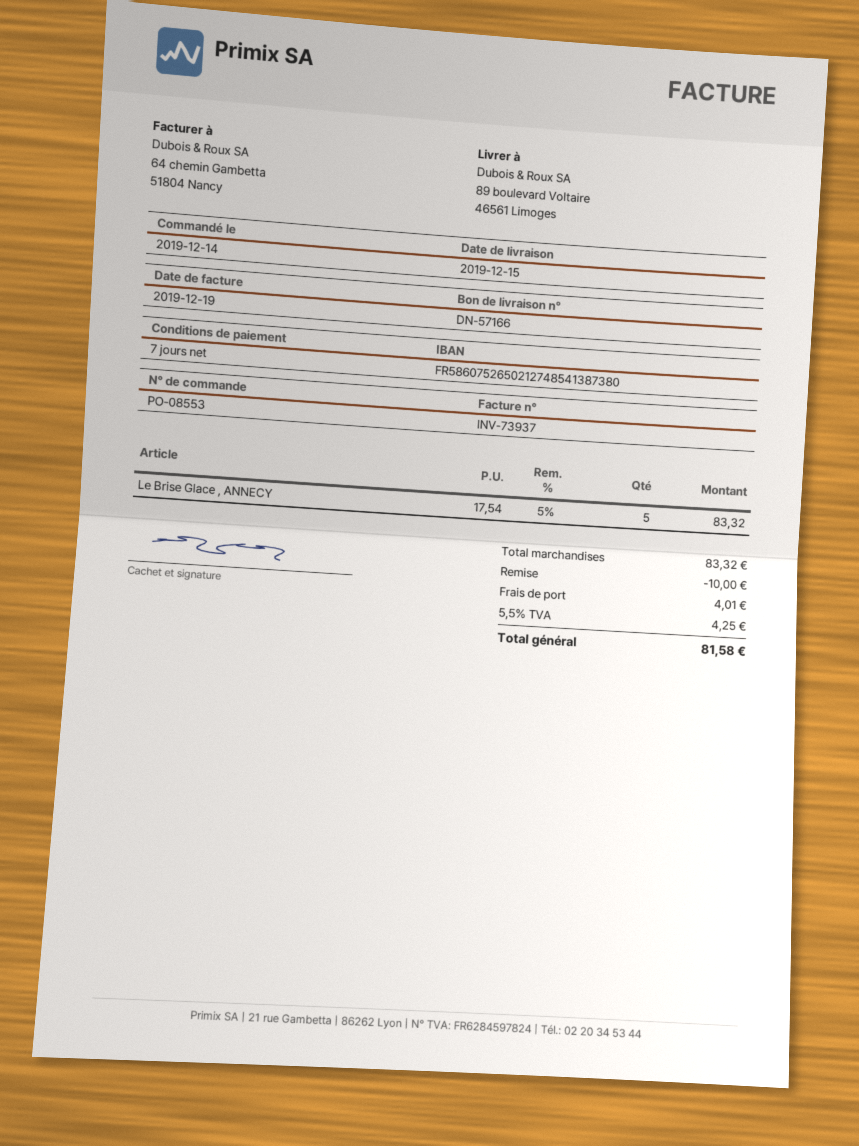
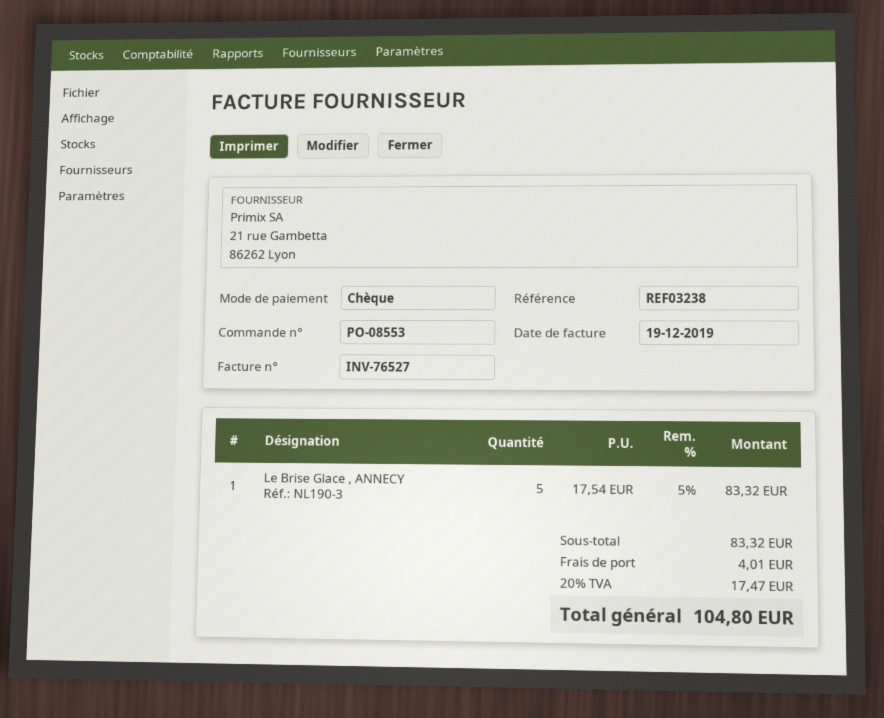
invoice number: INV-73937 -> INV-76527
discount: 10.00 -> none
tax: 5.5% = 4.25 -> 20% = 17.47
total: 81.58 -> 104.80

